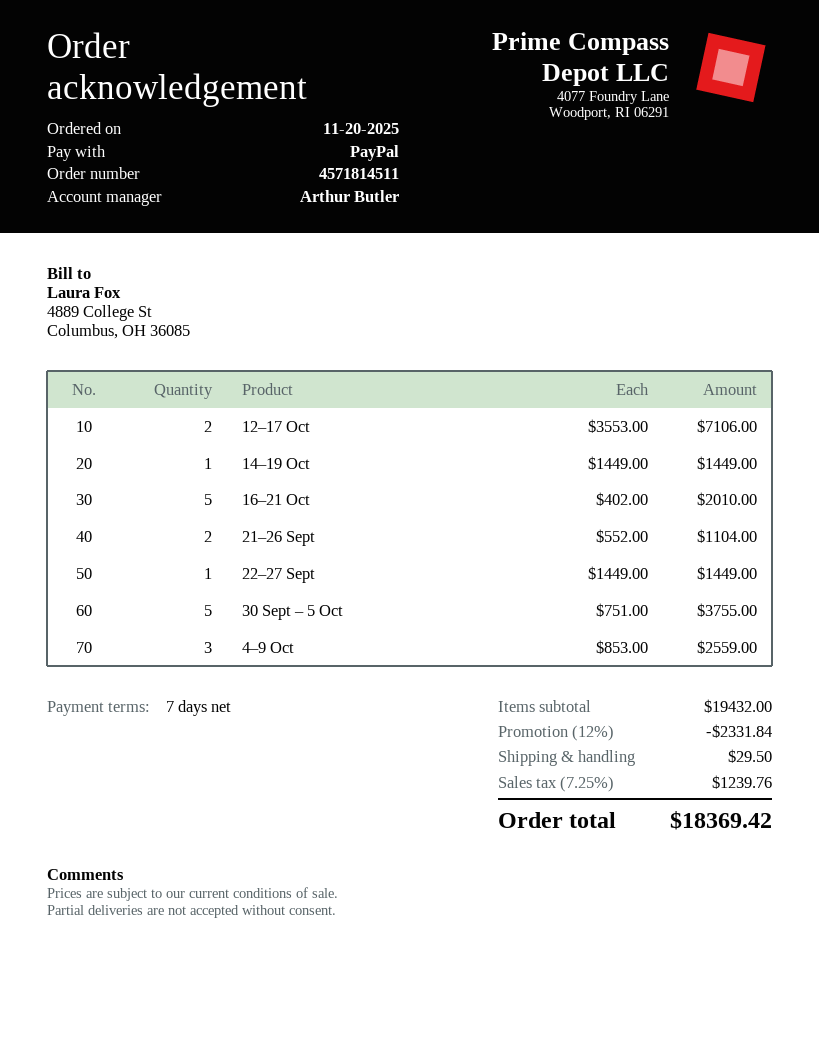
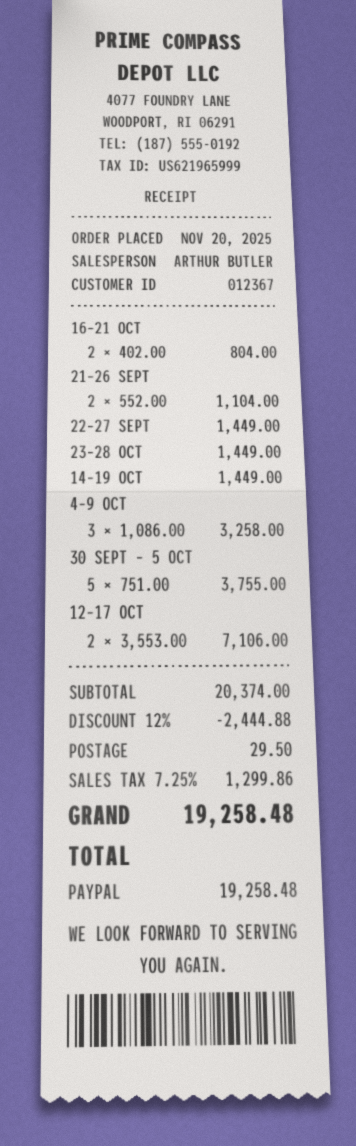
16–21 Oct: 5 x 402.00 = 2010.00 -> 2 x 402.00 = 804.00
4–9 Oct: 3 x 853.00 = 2559.00 -> 3 x 1086.00 = 3258.00
23–28 OCT: none -> 1 x 1449.00 = 1449.00
subtotal: 19432.00 -> 20374.00
discount: 12% = 2331.84 -> 12% = 2444.88
tax: 7.25% = 1239.76 -> 7.25% = 1299.86
total: 18369.42 -> 19258.48

